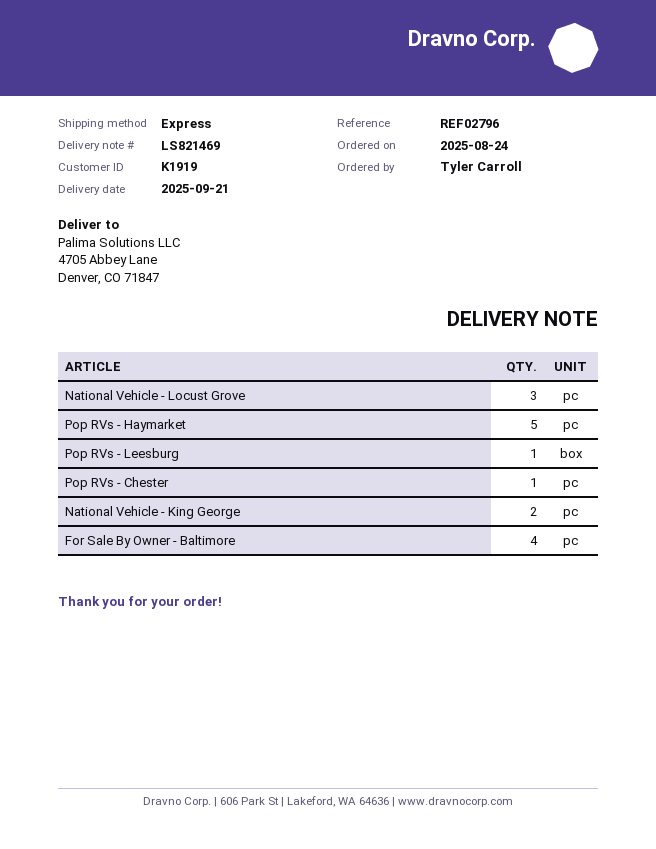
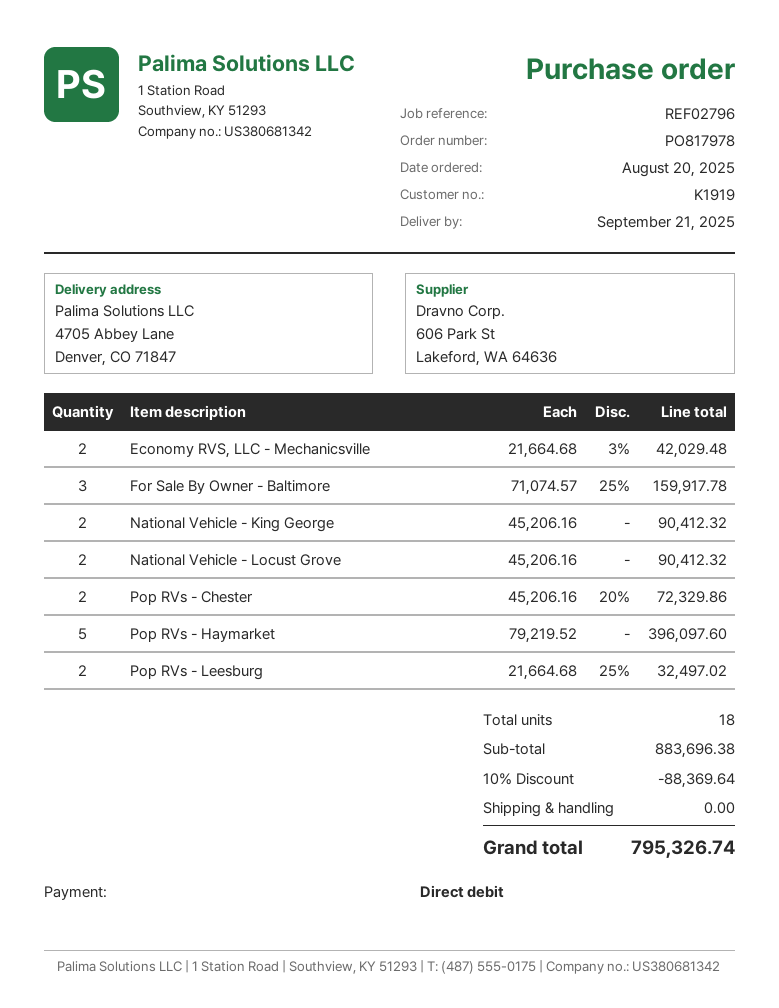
order date: 2025-08-24 -> 2025-08-20
National Vehicle - Locust Grove: 3 -> 2
Pop RVs - Leesburg: 1 -> 2
Pop RVs - Chester: 1 -> 2
For Sale By Owner - Baltimore: 4 -> 3
Economy RVS, LLC - Mechanicsville: none -> 2

